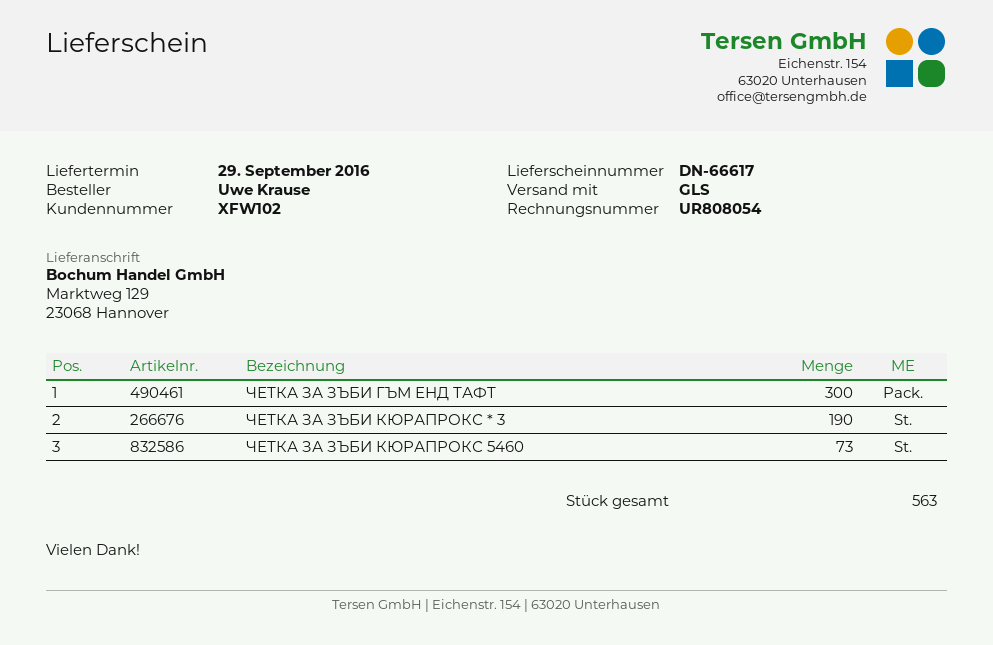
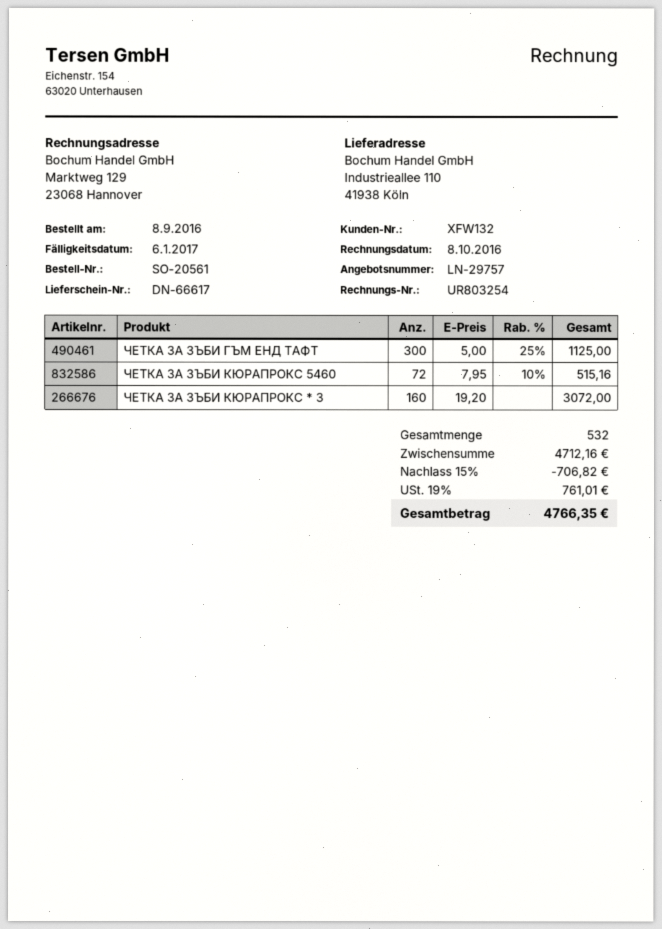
invoice number: UR808054 -> UR803254
customer number: XFW102 -> XFW132
ship to: Marktweg 129, 23068 Hannover -> Industrieallee 110, 41938 Köln
ЧЕТКА ЗА ЗЪБИ КЮРАПРОКС * 3: 190 -> 160
ЧЕТКА ЗА ЗЪБИ КЮРАПРОКС 5460: 73 -> 72
total quantity: 563 -> 532

